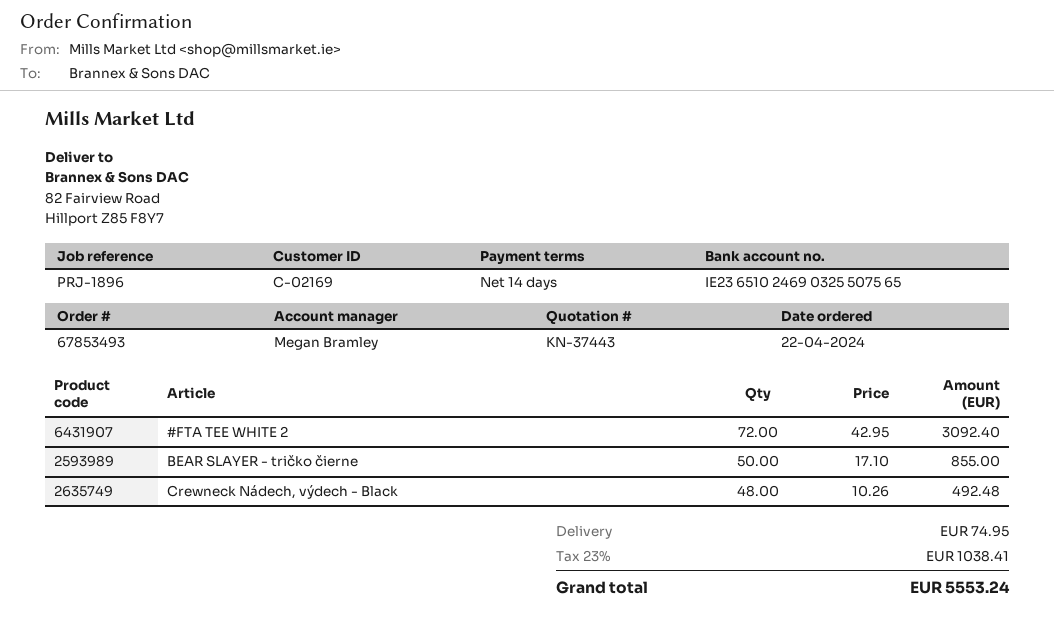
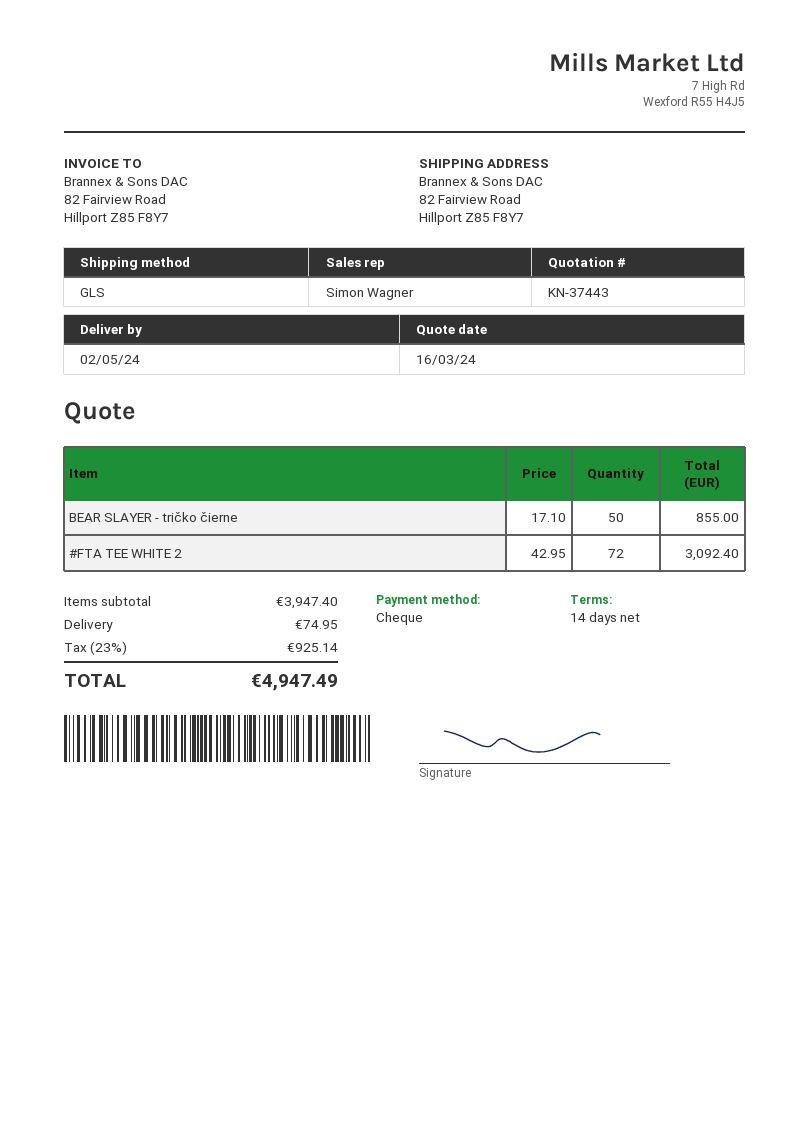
sales rep: Megan Bramley -> Simon Wagner
Crewneck Nádech, výdech - Black: 48 x 10.26 = 492.48 -> none
tax: 23% = 1038.41 -> 23% = 925.14
total: 5553.24 -> 4947.49

